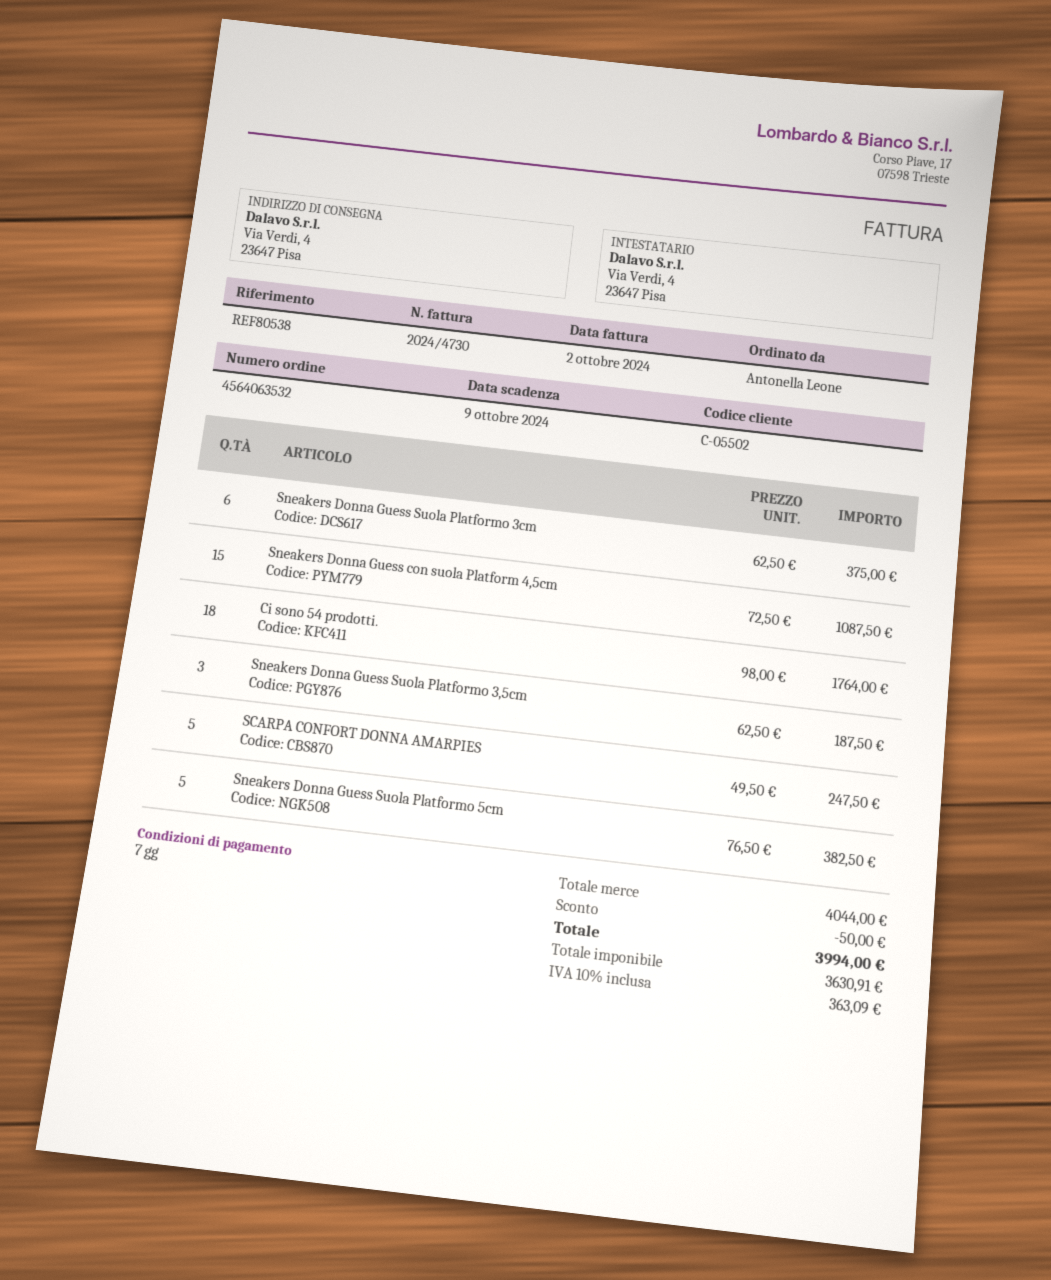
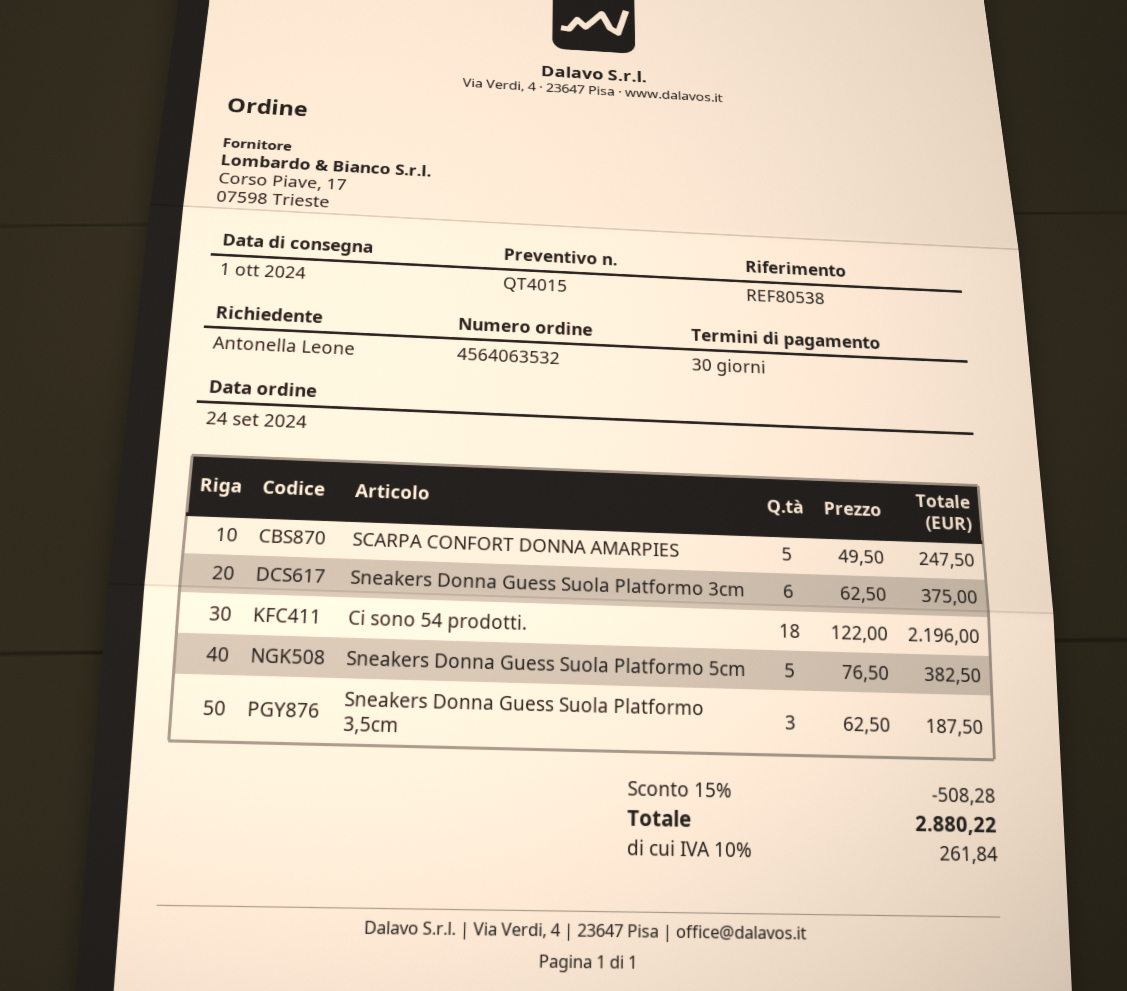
payment terms: 7 days -> 30 days
Sneakers Donna Guess con suola Platform 4,5cm: 15 x 72.50 = 1087.50 -> none
Ci sono 54 prodotti.: 18 x 98.00 = 1764.00 -> 18 x 122.00 = 2196.00
discount: 50.00 -> 508.28
tax: 10% = 363.09 -> 10% = 261.84
total: 3994.00 -> 2880.22

